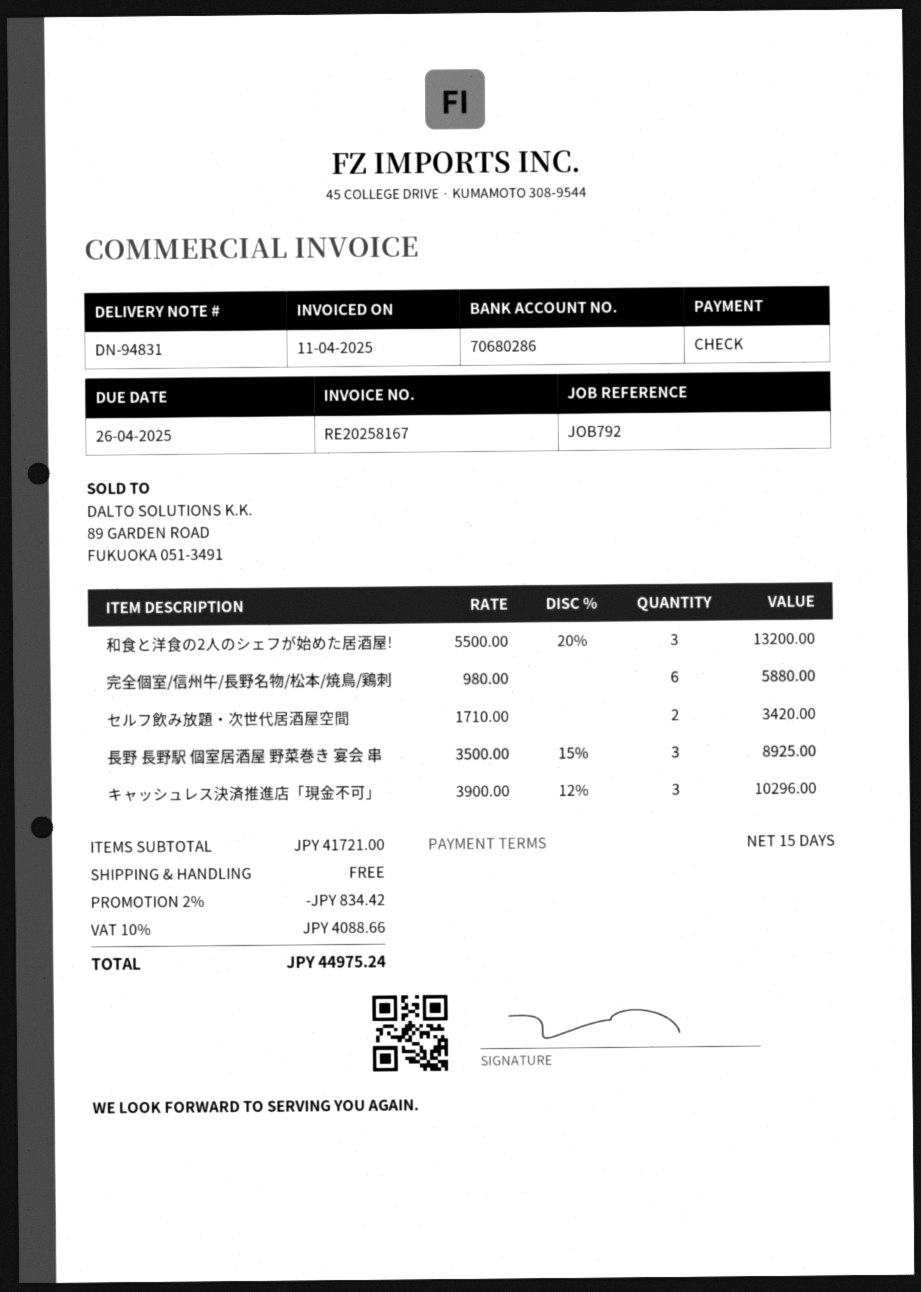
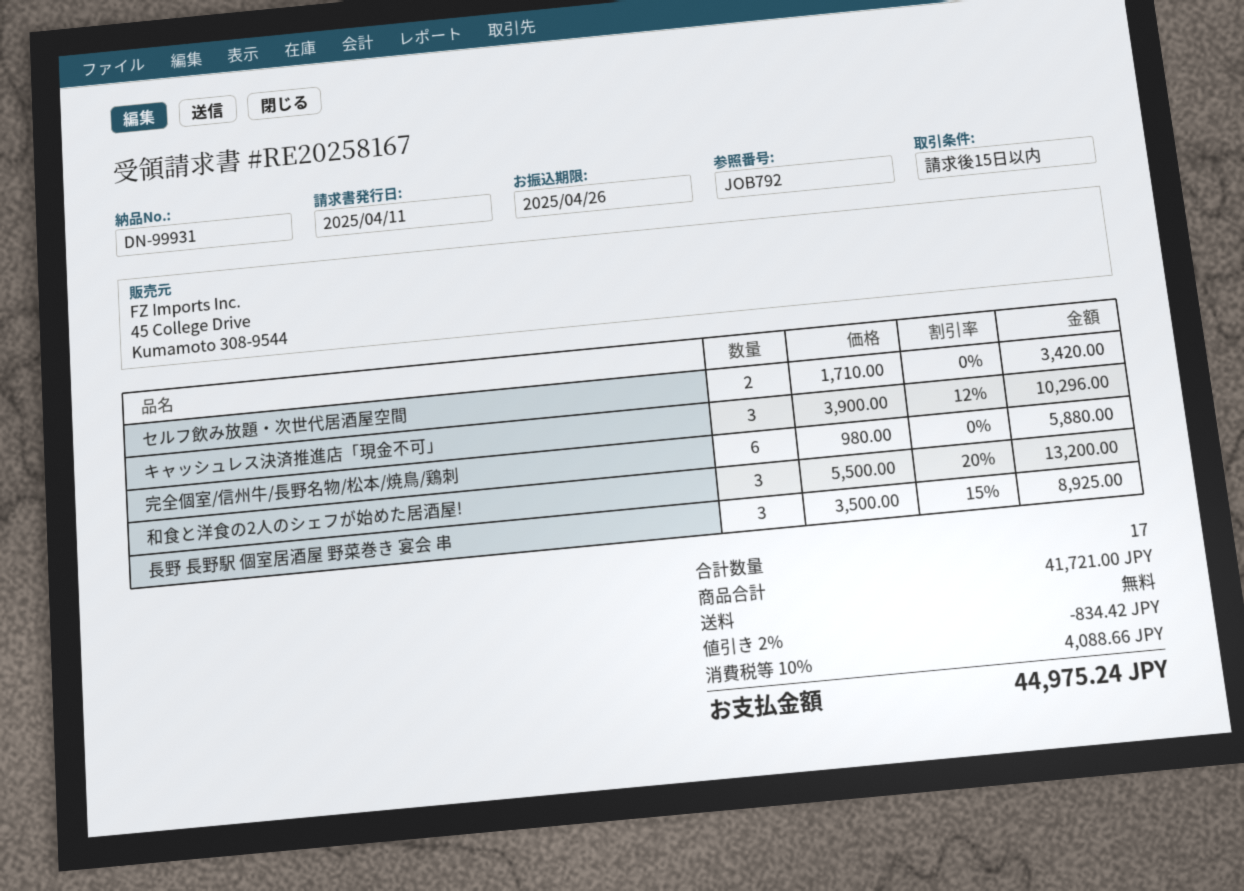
delivery note number: DN-94831 -> DN-99931

